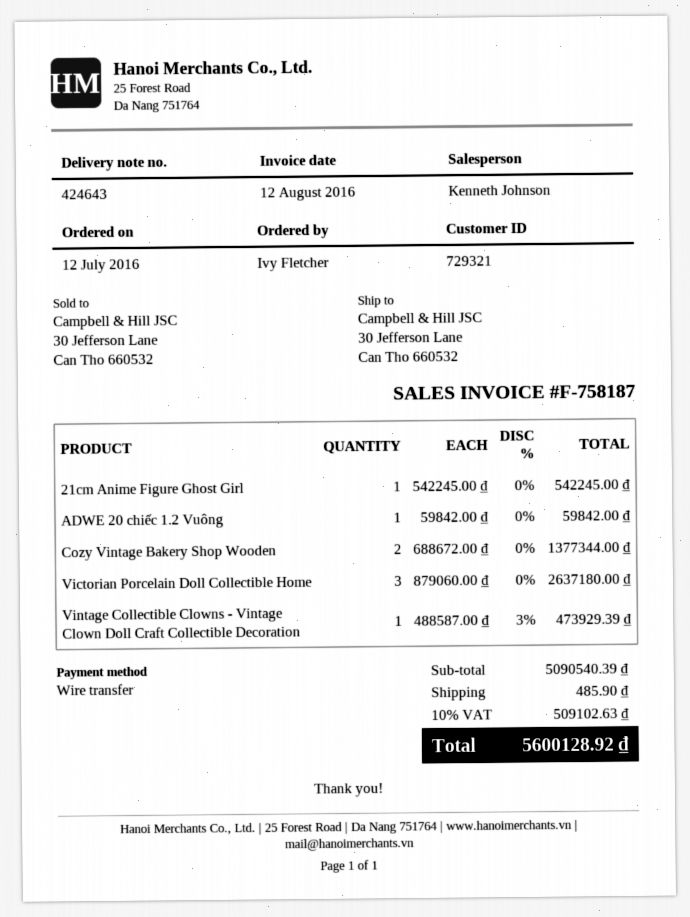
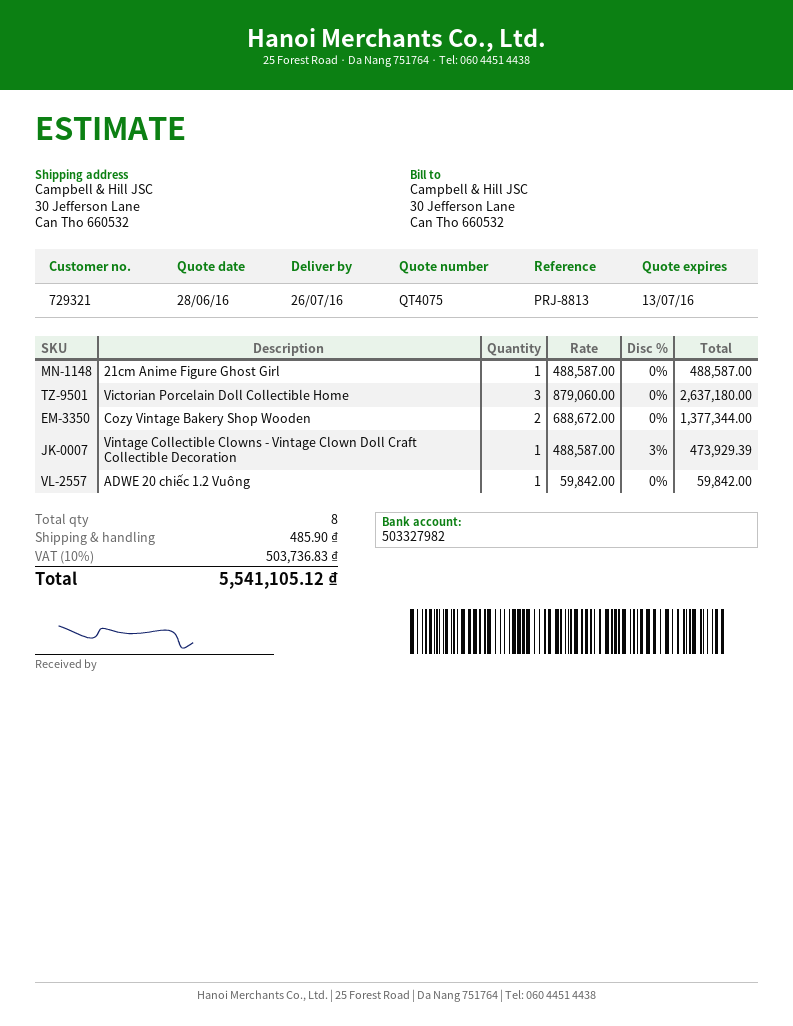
21cm Anime Figure Ghost Girl: 1 x 542245.00 = 542245.00 -> 1 x 488587.00 = 488587.00
tax: 10% = 509102.63 -> 10% = 503736.83
total: 5600128.92 -> 5541105.12

